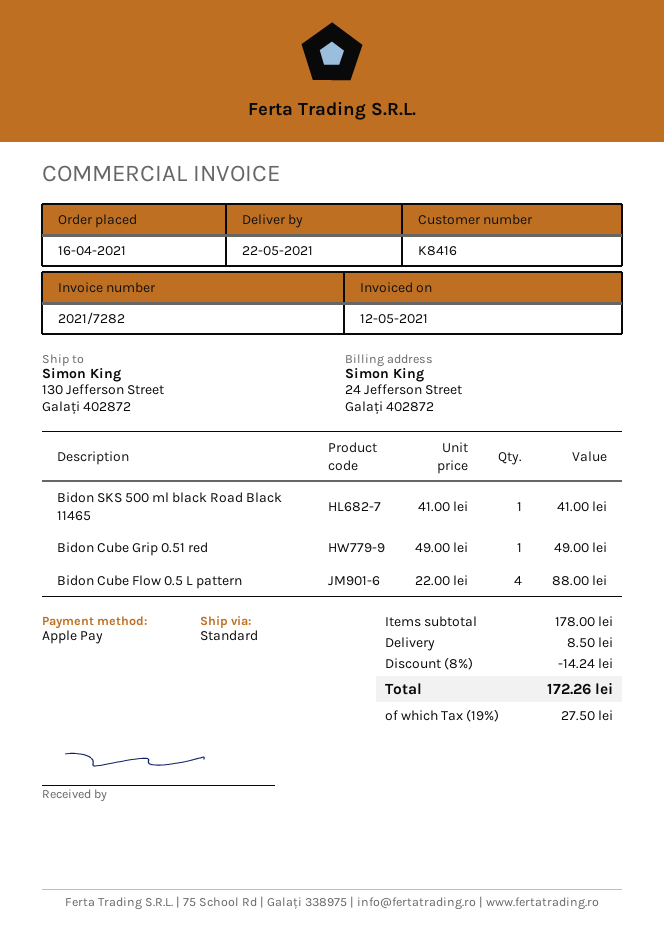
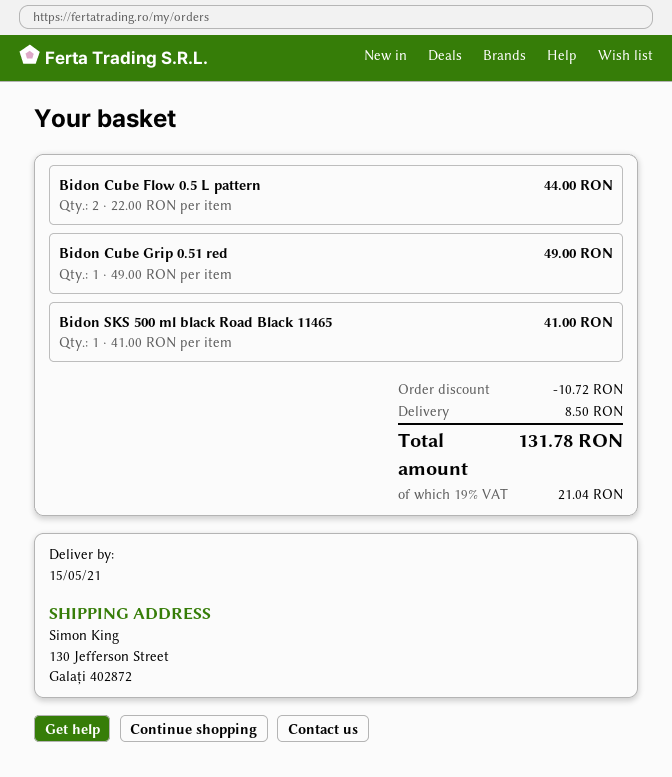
delivery date: 2021-05-22 -> 2021-05-15
Bidon Cube Flow 0.5 L pattern: 4 x 22.00 = 88.00 -> 2 x 22.00 = 44.00
discount: 14.24 -> 10.72
tax: 19% = 27.50 -> 19% = 21.04
total: 172.26 -> 131.78

